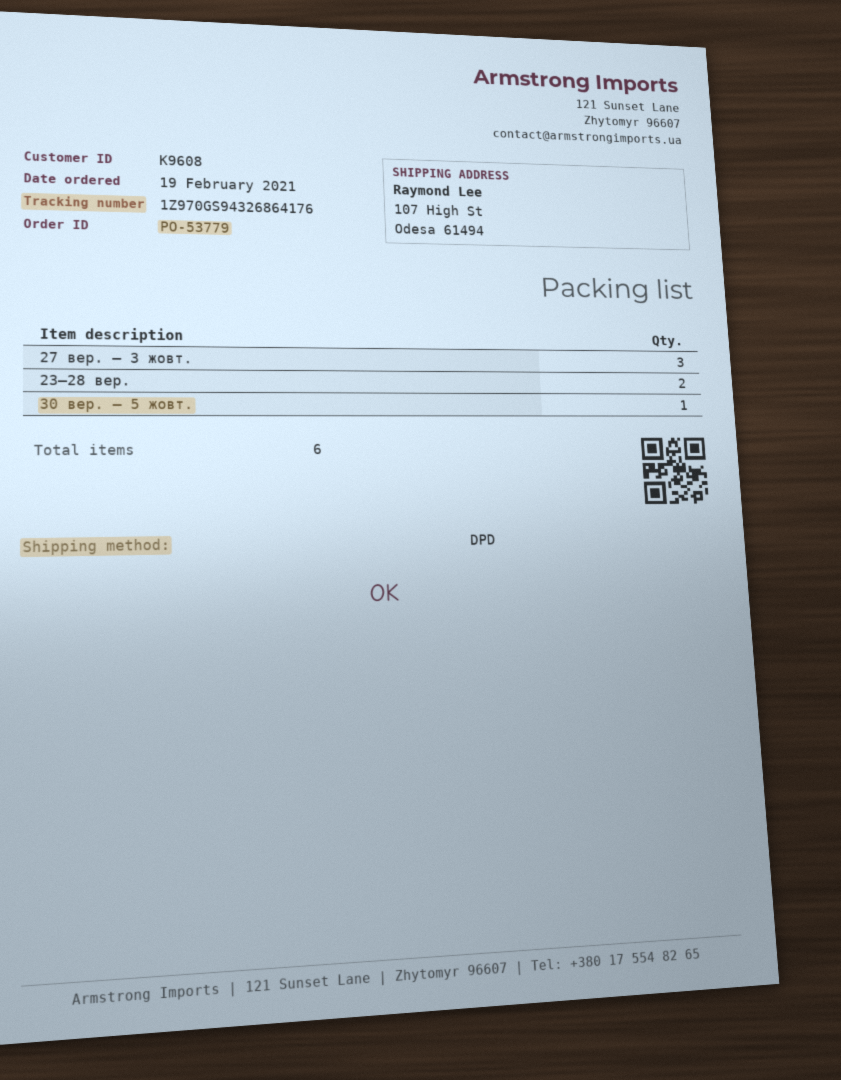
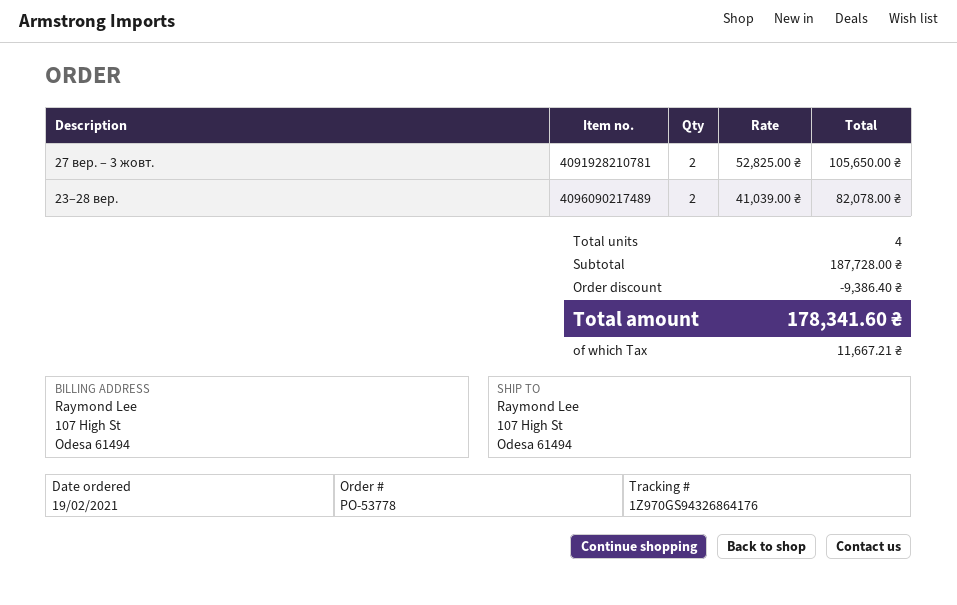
order number: PO-53779 -> PO-53778
27 вер. – 3 жовт.: 3 -> 2
30 вер. – 5 жовт.: 1 -> none
total quantity: 6 -> 4

